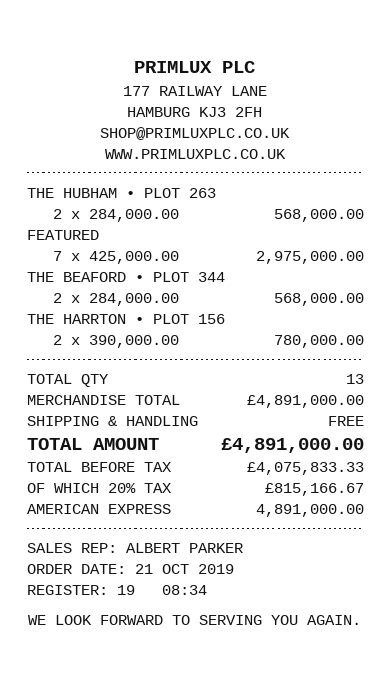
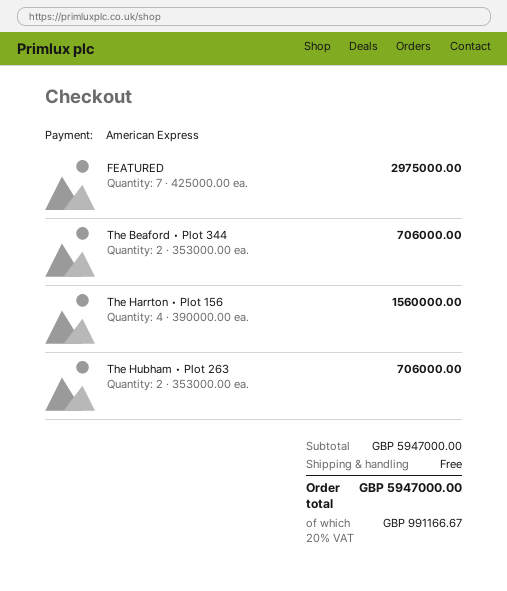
THE HUBHAM • PLOT 263: 2 x 284000.00 = 568000.00 -> 2 x 353000.00 = 706000.00
THE BEAFORD • PLOT 344: 2 x 284000.00 = 568000.00 -> 2 x 353000.00 = 706000.00
THE HARRTON • PLOT 156: 2 x 390000.00 = 780000.00 -> 4 x 390000.00 = 1560000.00
subtotal: 4891000.00 -> 5947000.00
tax: 20% = 815166.67 -> 20% = 991166.67
total: 4891000.00 -> 5947000.00

